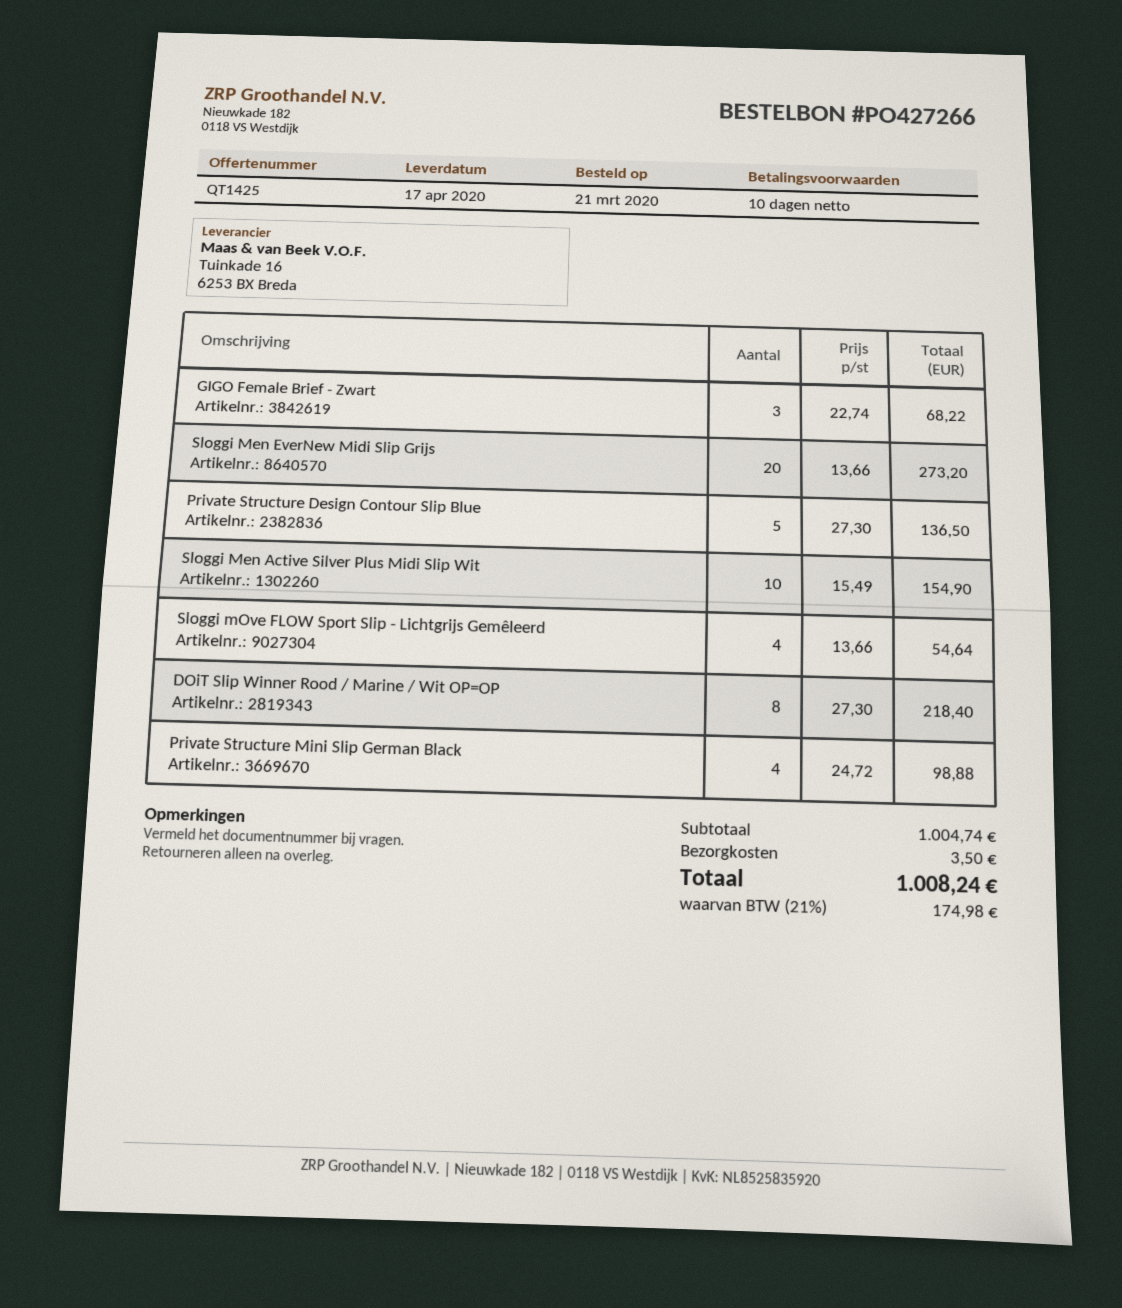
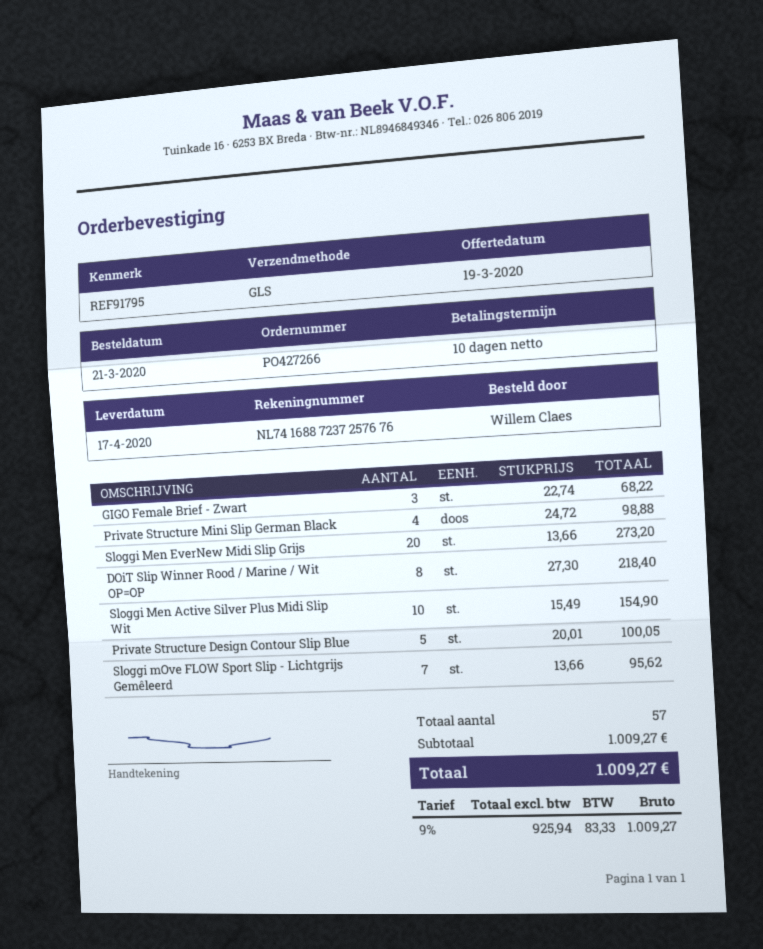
Private Structure Design Contour Slip Blue: 5 x 27.30 = 136.50 -> 5 x 20.01 = 100.05
Sloggi mOve FLOW Sport Slip - Lichtgrijs Gemêleerd: 4 x 13.66 = 54.64 -> 7 x 13.66 = 95.62
subtotal: 1004.74 -> 1009.27
shipping: 3.50 -> none
tax: 21% = 174.98 -> 9% = 83.33
total: 1008.24 -> 1009.27

